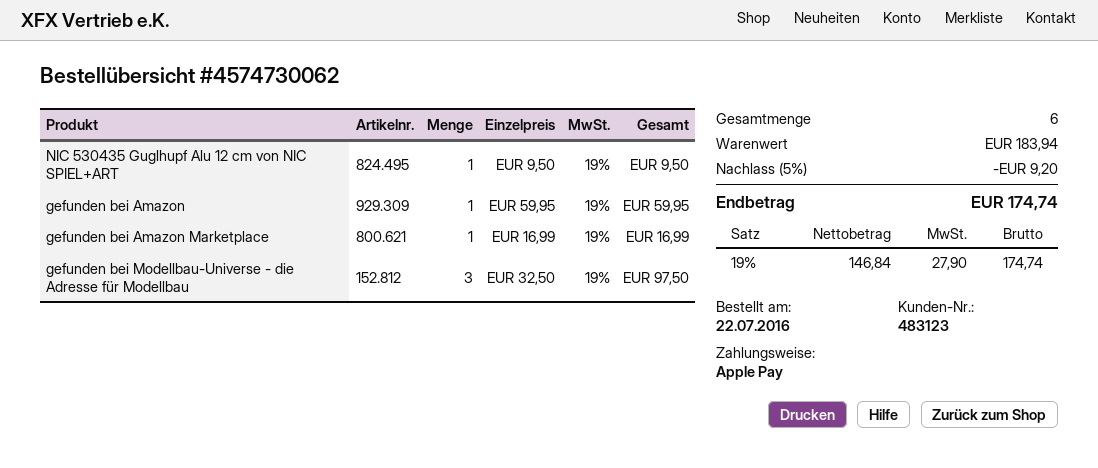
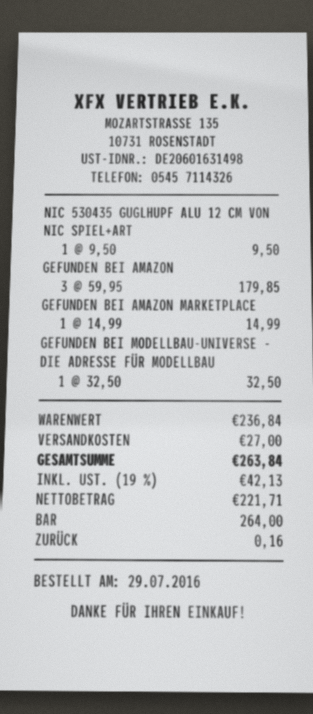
order date: 2016-07-22 -> 2016-07-29
payment method: Apple Pay -> cash
gefunden bei Amazon: 1 x 59.95 = 59.95 -> 3 x 59.95 = 179.85
gefunden bei Amazon Marketplace: 1 x 16.99 = 16.99 -> 1 x 14.99 = 14.99
gefunden bei Modellbau-Universe - die Adresse für Modellbau: 3 x 32.50 = 97.50 -> 1 x 32.50 = 32.50
subtotal: 183.94 -> 236.84
discount: 5% = 9.20 -> none
shipping: none -> 27.00
net: 146.84 -> 221.71
tax: 19% = 27.90 -> 19% = 42.13
total: 174.74 -> 263.84

